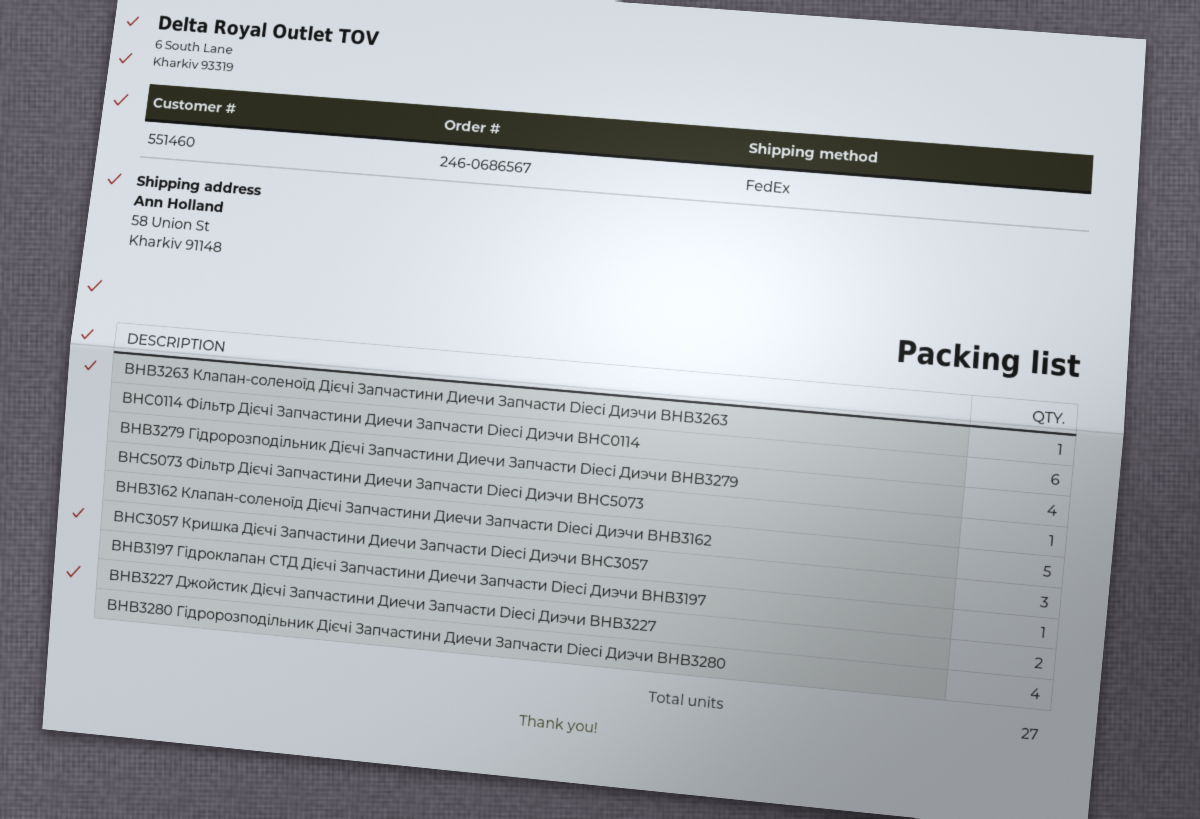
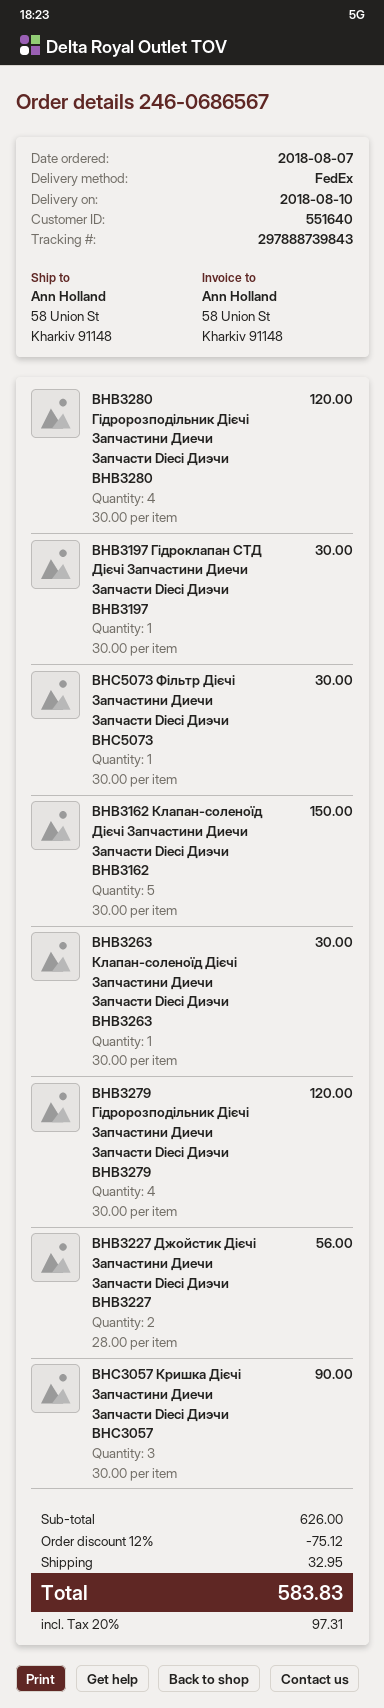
customer number: 551460 -> 551640
BHC0114 Фільтр Дієчі Запчастини Диечи Запчасти Dieci Диэчи BHC0114: 6 -> none

